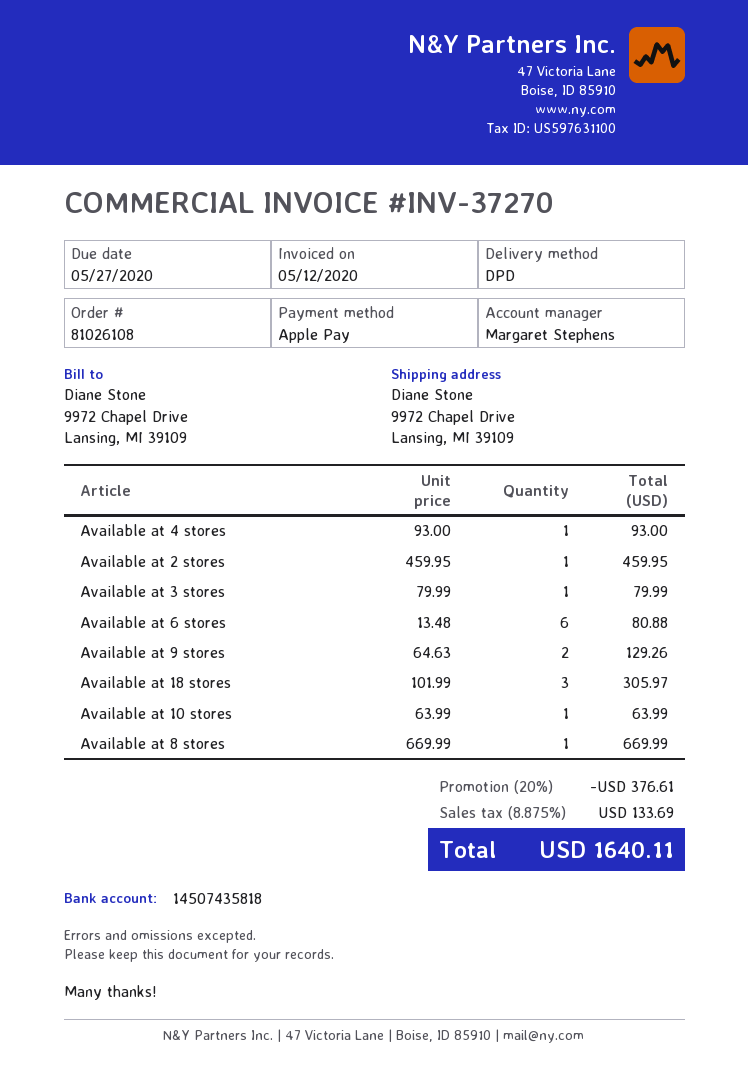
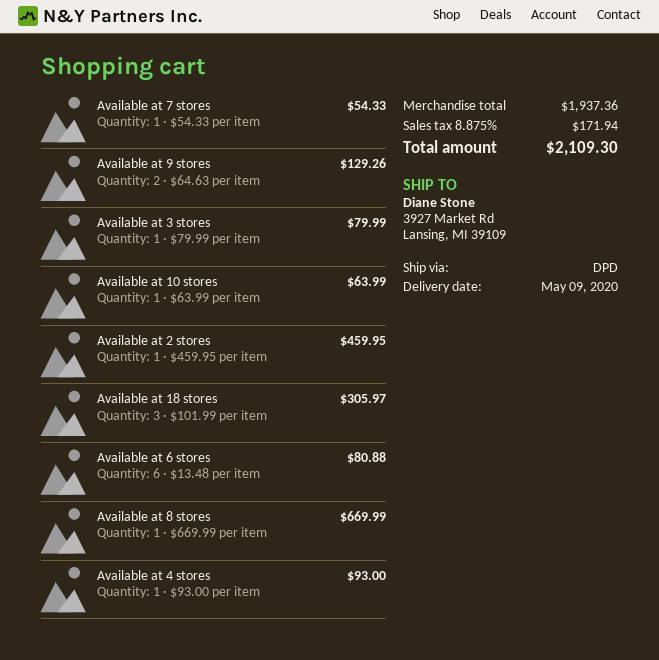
ship to: 9972 Chapel Drive, Lansing, MI 39109 -> 3927 Market Rd, Lansing, MI 39109
Available at 7 stores: none -> 1 x 54.33 = 54.33
discount: 20% = 376.61 -> none
tax: 8.875% = 133.69 -> 8.875% = 171.94
total: 1640.11 -> 2109.30

